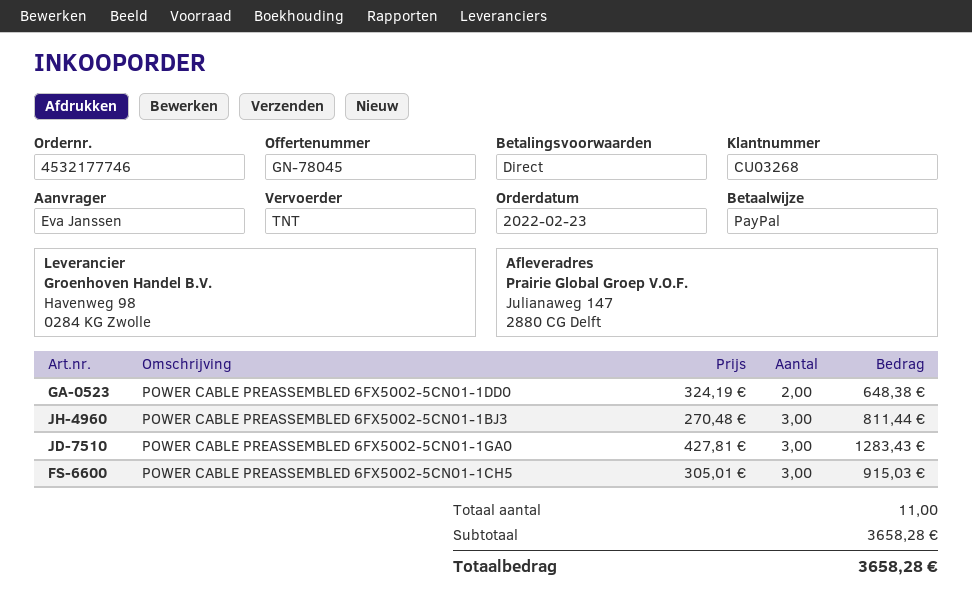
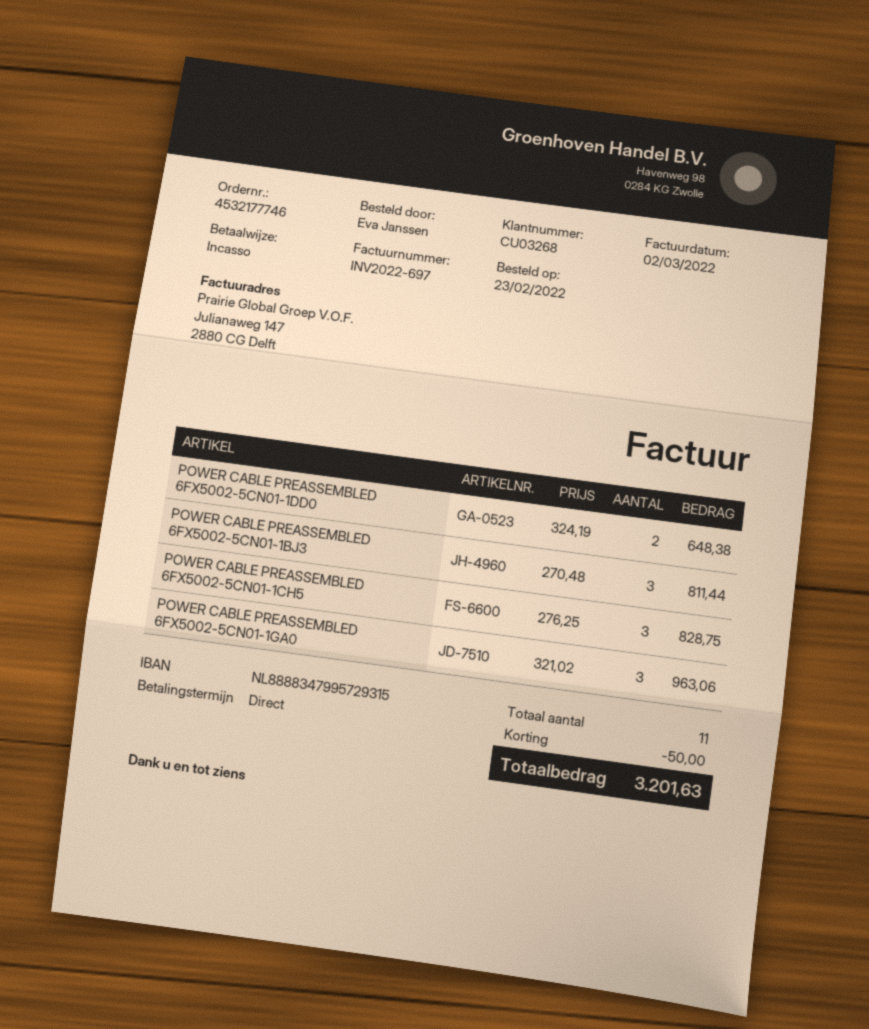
payment method: PayPal -> direct debit
POWER CABLE PREASSEMBLED 6FX5002-5CN01-1GA0: 3 x 427.81 = 1283.43 -> 3 x 321.02 = 963.06
POWER CABLE PREASSEMBLED 6FX5002-5CN01-1CH5: 3 x 305.01 = 915.03 -> 3 x 276.25 = 828.75
discount: none -> 50.00
total: 3658.28 -> 3201.63

